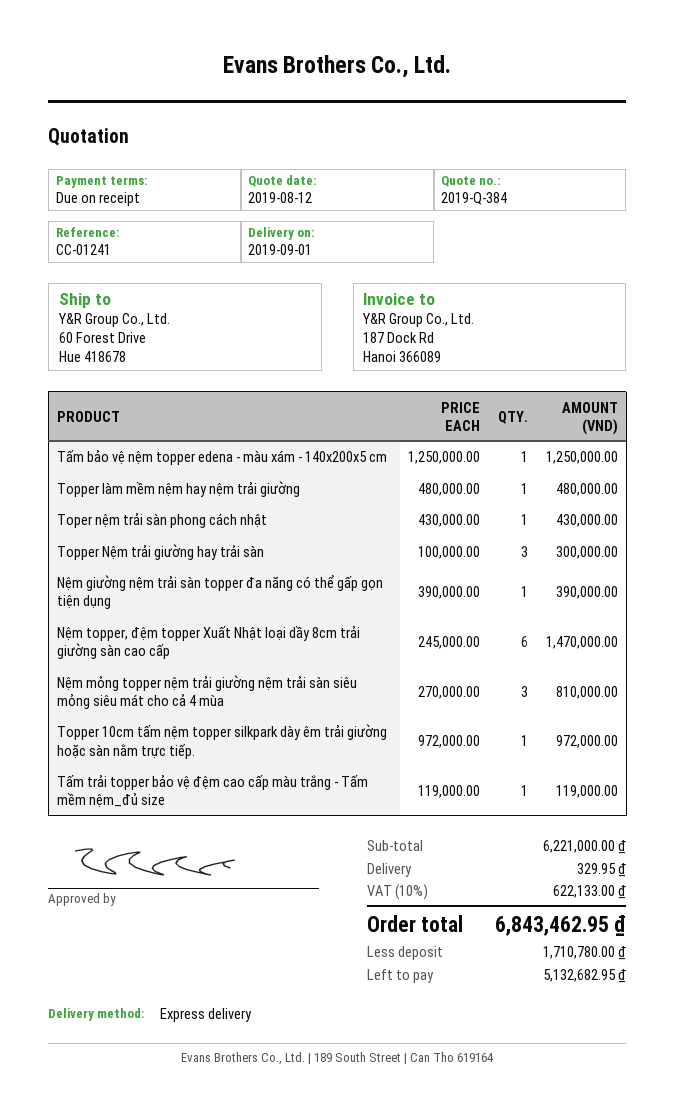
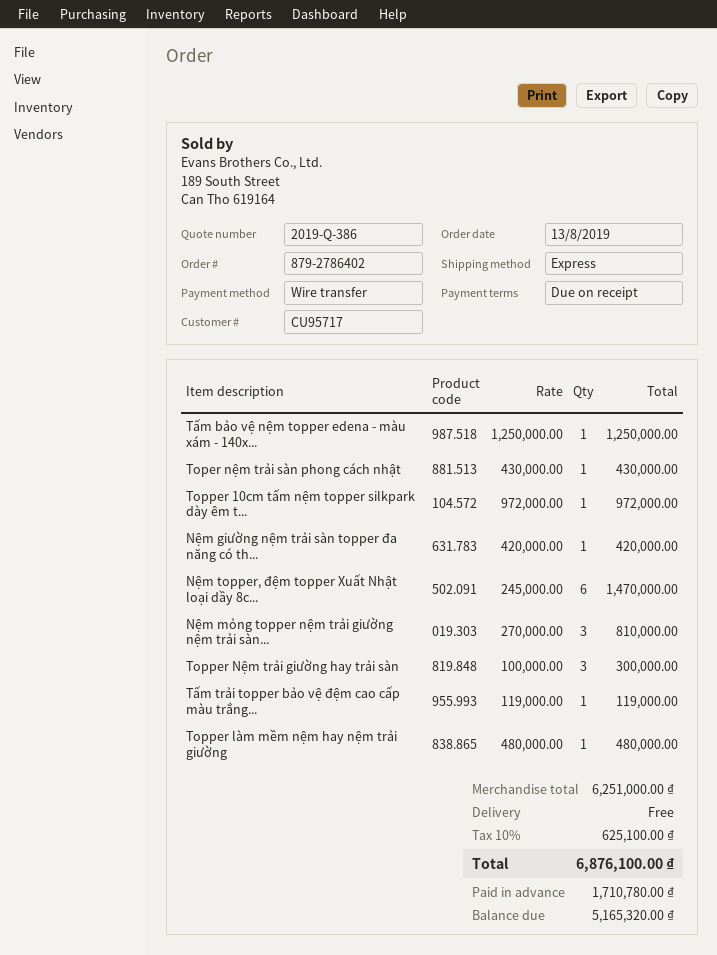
quote number: 2019-Q-384 -> 2019-Q-386
Nệm giường nệm trải sàn topper đa năng có thể gấp gọn tiện dụng: 1 x 390000.00 = 390000.00 -> 1 x 420000.00 = 420000.00
subtotal: 6221000.00 -> 6251000.00
shipping: 329.95 -> 0.00
tax: 10% = 622133.00 -> 10% = 625100.00
total: 6843462.95 -> 6876100.00
balance: 5132682.95 -> 5165320.00

